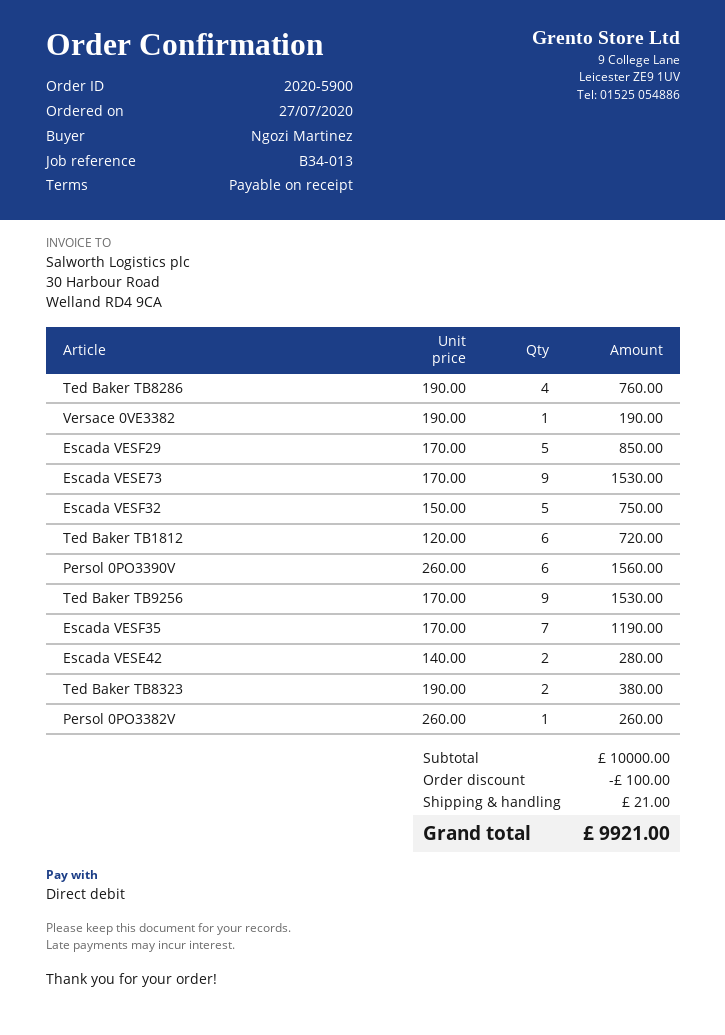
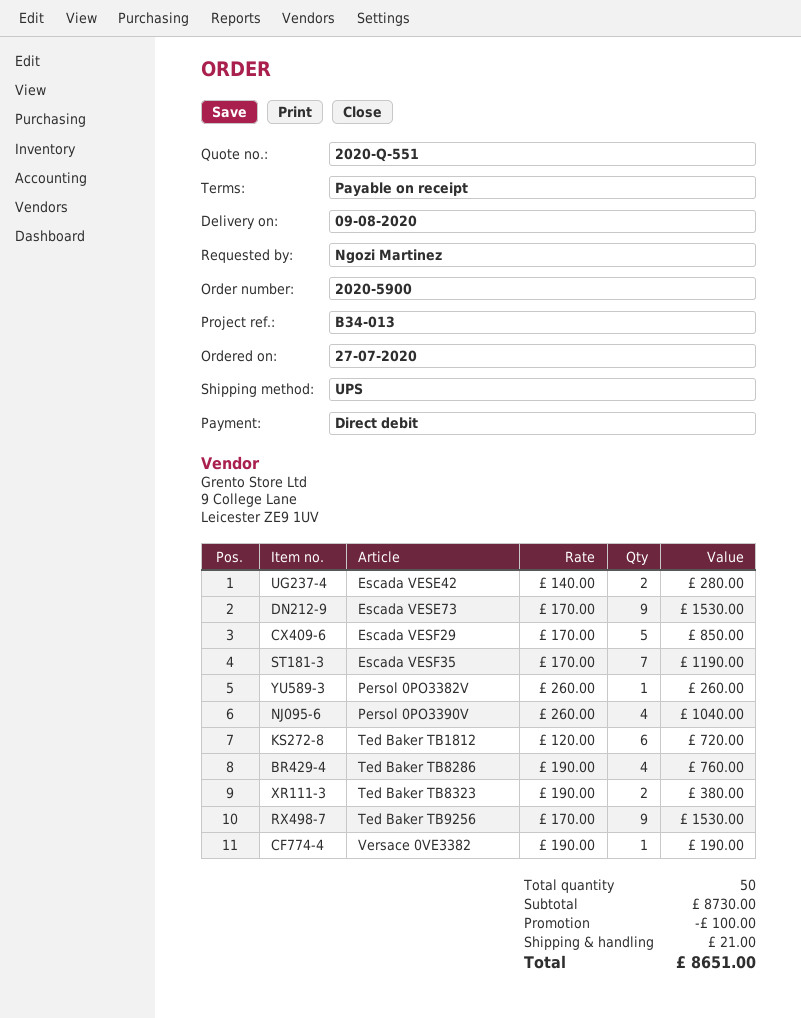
Escada VESF32: 5 x 150.00 = 750.00 -> none
Persol 0PO3390V: 6 x 260.00 = 1560.00 -> 4 x 260.00 = 1040.00
subtotal: 10000.00 -> 8730.00
total: 9921.00 -> 8651.00

